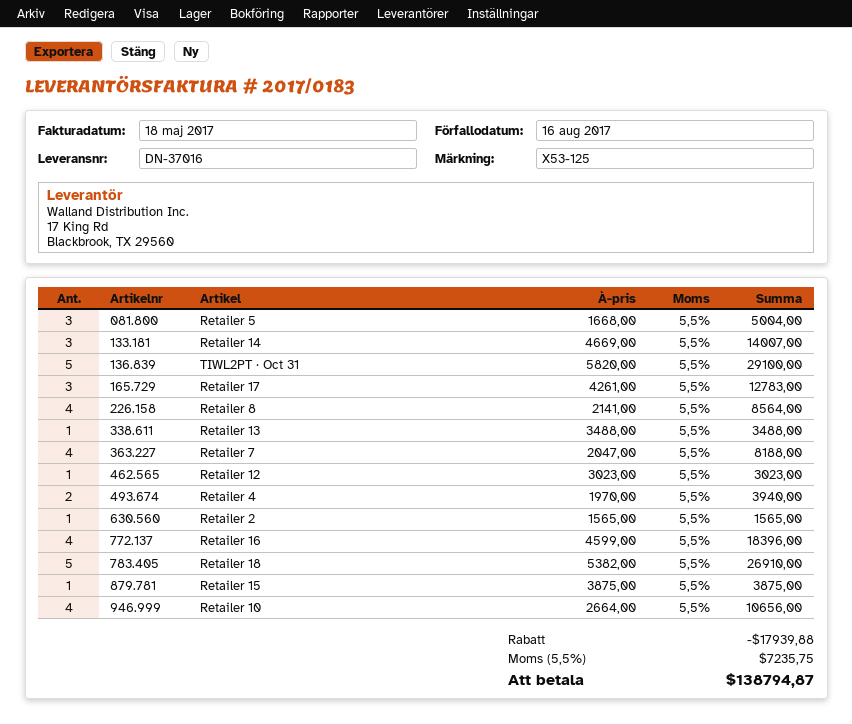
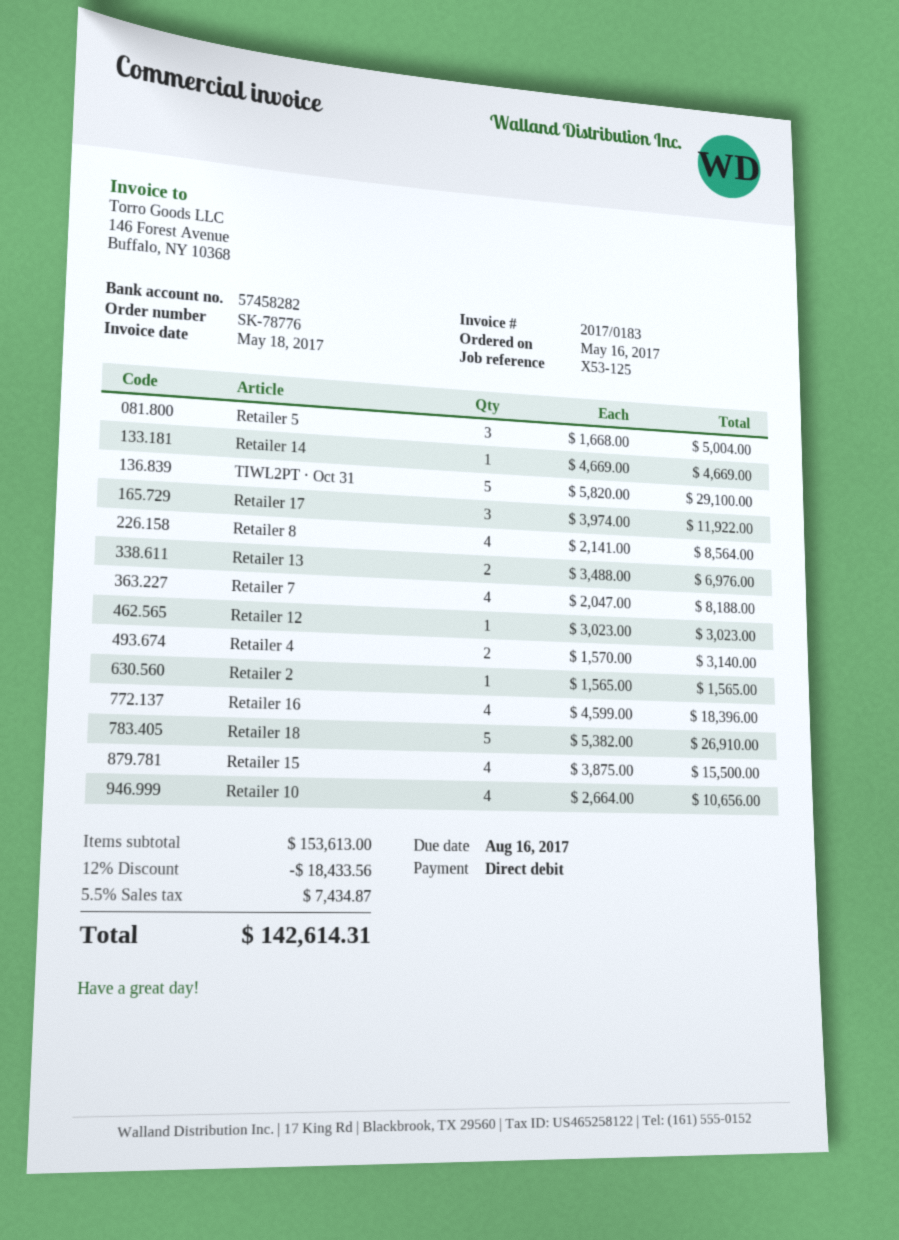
Retailer 14: 3 x 4669.00 = 14007.00 -> 1 x 4669.00 = 4669.00
Retailer 17: 3 x 4261.00 = 12783.00 -> 3 x 3974.00 = 11922.00
Retailer 13: 1 x 3488.00 = 3488.00 -> 2 x 3488.00 = 6976.00
Retailer 4: 2 x 1970.00 = 3940.00 -> 2 x 1570.00 = 3140.00
Retailer 15: 1 x 3875.00 = 3875.00 -> 4 x 3875.00 = 15500.00
discount: 17939.88 -> 18433.56
tax: 5.5% = 7235.75 -> 5.5% = 7434.87
total: 138794.87 -> 142614.31

